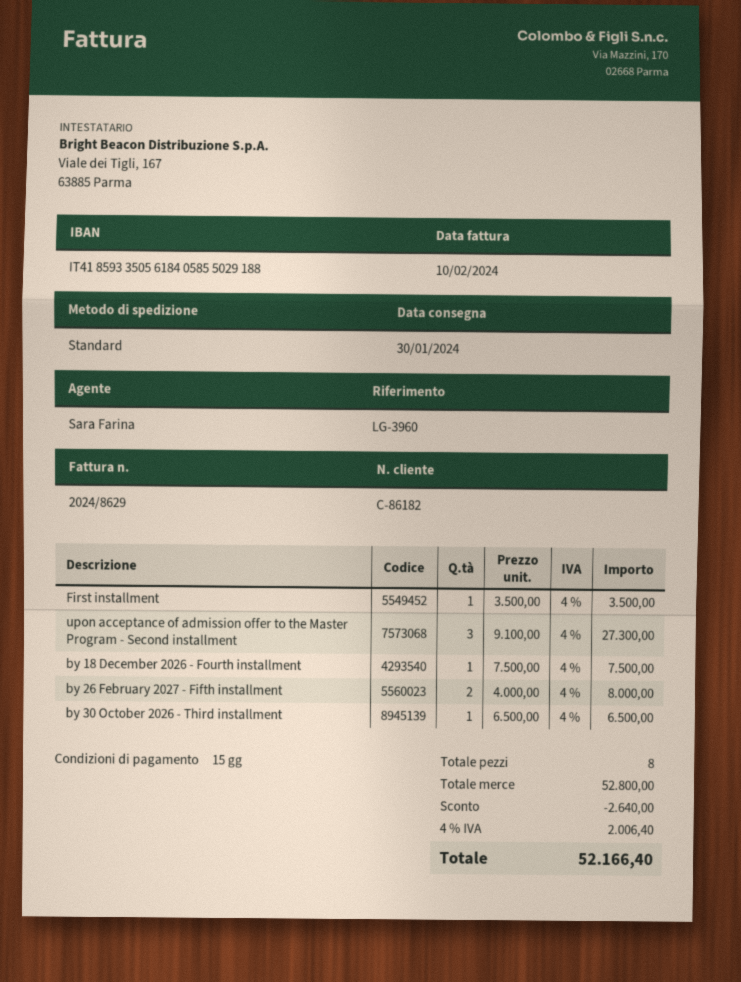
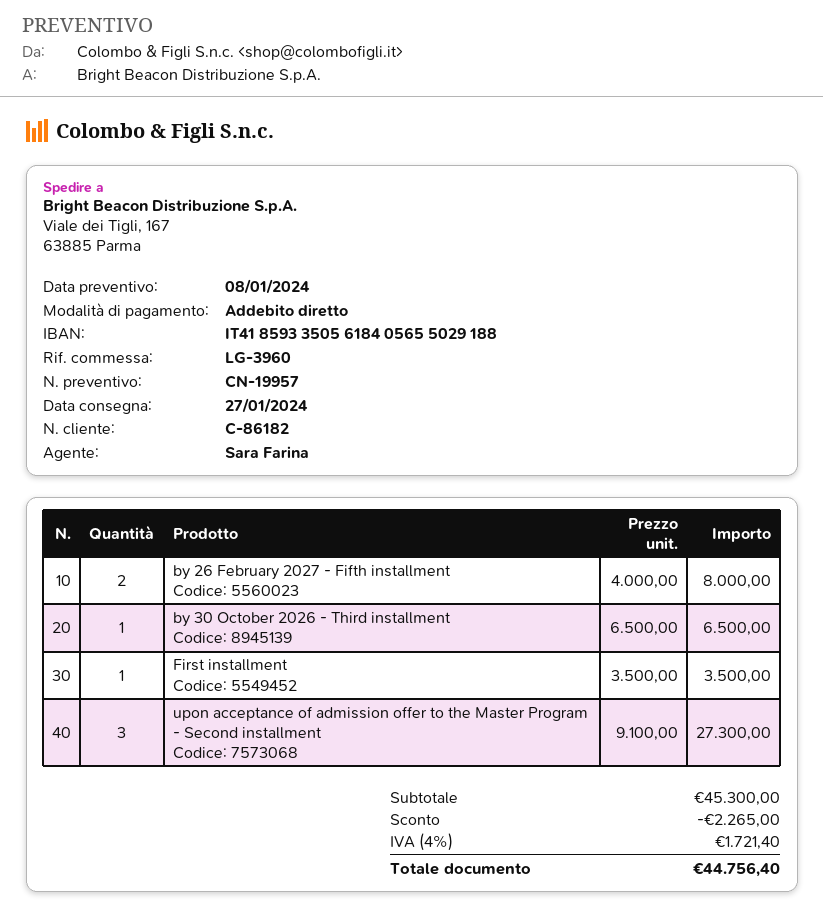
delivery date: 2024-01-30 -> 2024-01-27
bank account: IT4185933505618405855029188 -> IT4185933505618405655029188
by 18 December 2026 - Fourth installment: 1 x 7500.00 = 7500.00 -> none
subtotal: 52800.00 -> 45300.00
discount: 2640.00 -> 2265.00
tax: 4% = 2006.40 -> 4% = 1721.40
total: 52166.40 -> 44756.40

